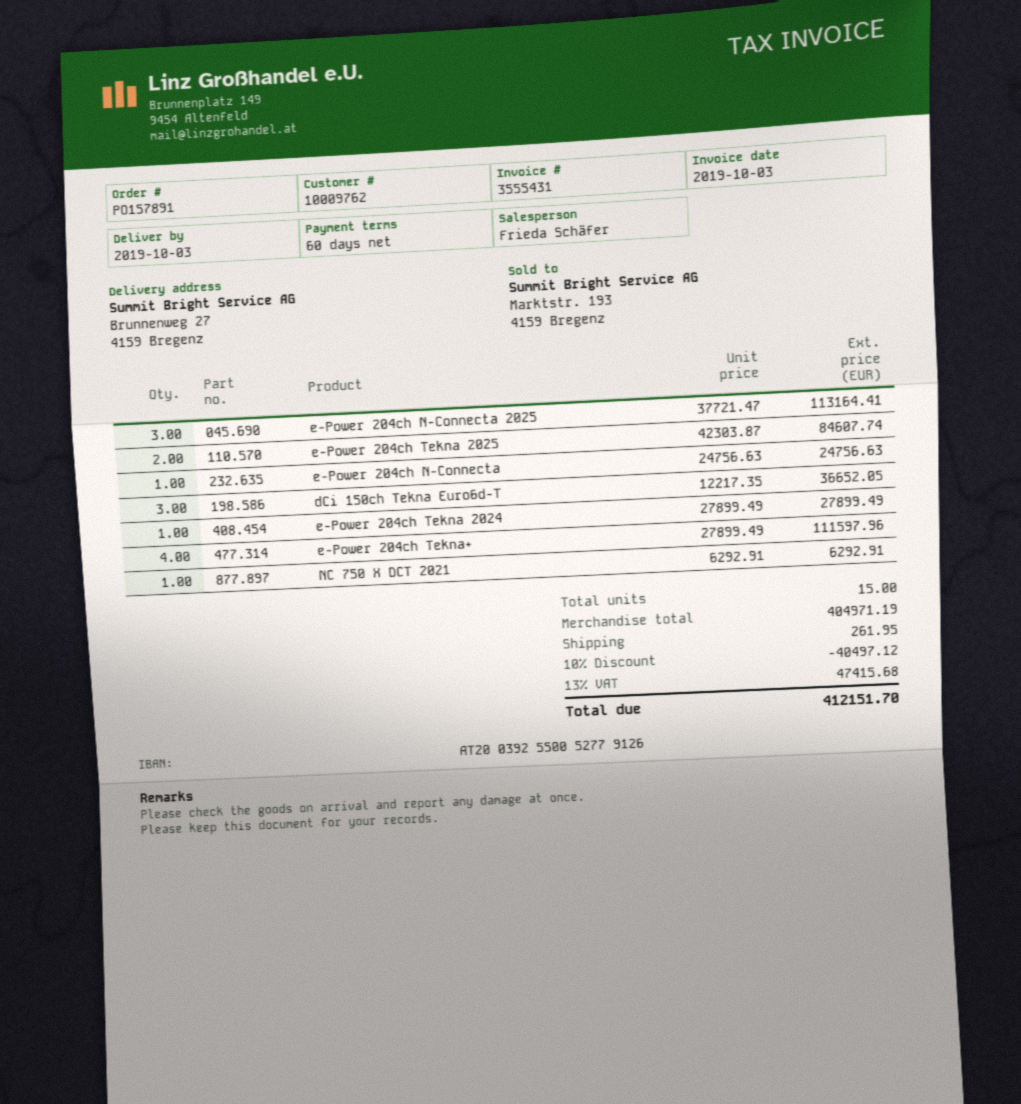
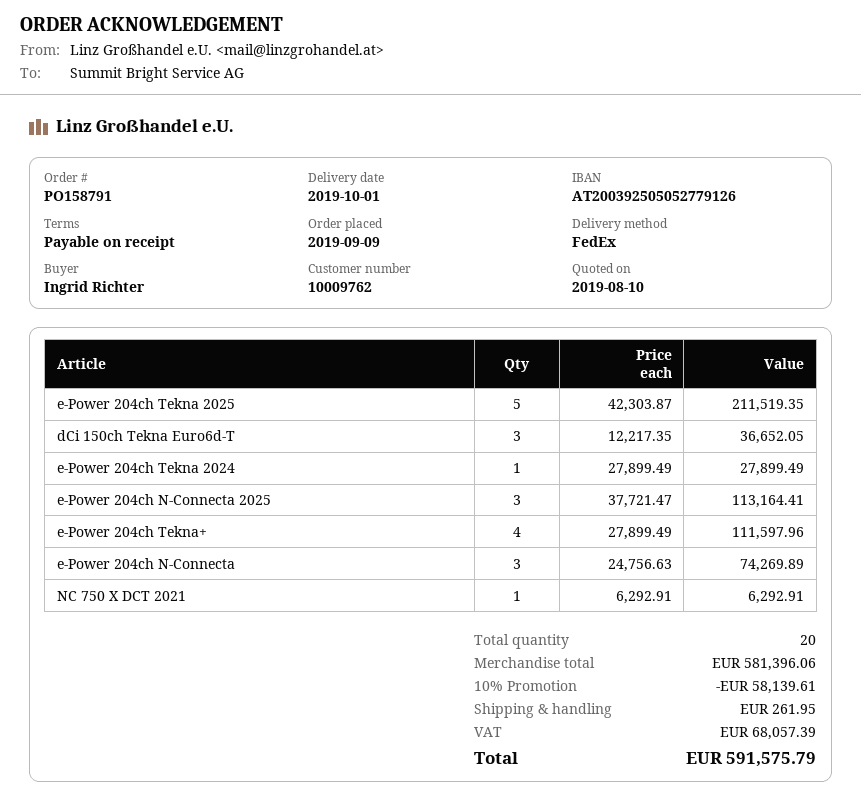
order number: PO157891 -> PO158791
delivery date: 2019-10-03 -> 2019-10-01
payment terms: 60 days -> on receipt
bank account: AT200392550052779126 -> AT200392505052779126
e-Power 204ch Tekna 2025: 2 x 42303.87 = 84607.74 -> 5 x 42303.87 = 211519.35
e-Power 204ch N-Connecta: 1 x 24756.63 = 24756.63 -> 3 x 24756.63 = 74269.89
total quantity: 15 -> 20
subtotal: 404971.19 -> 581396.06
discount: 10% = 40497.12 -> 10% = 58139.61
tax: 47415.68 -> 68057.39
total: 412151.70 -> 591575.79

